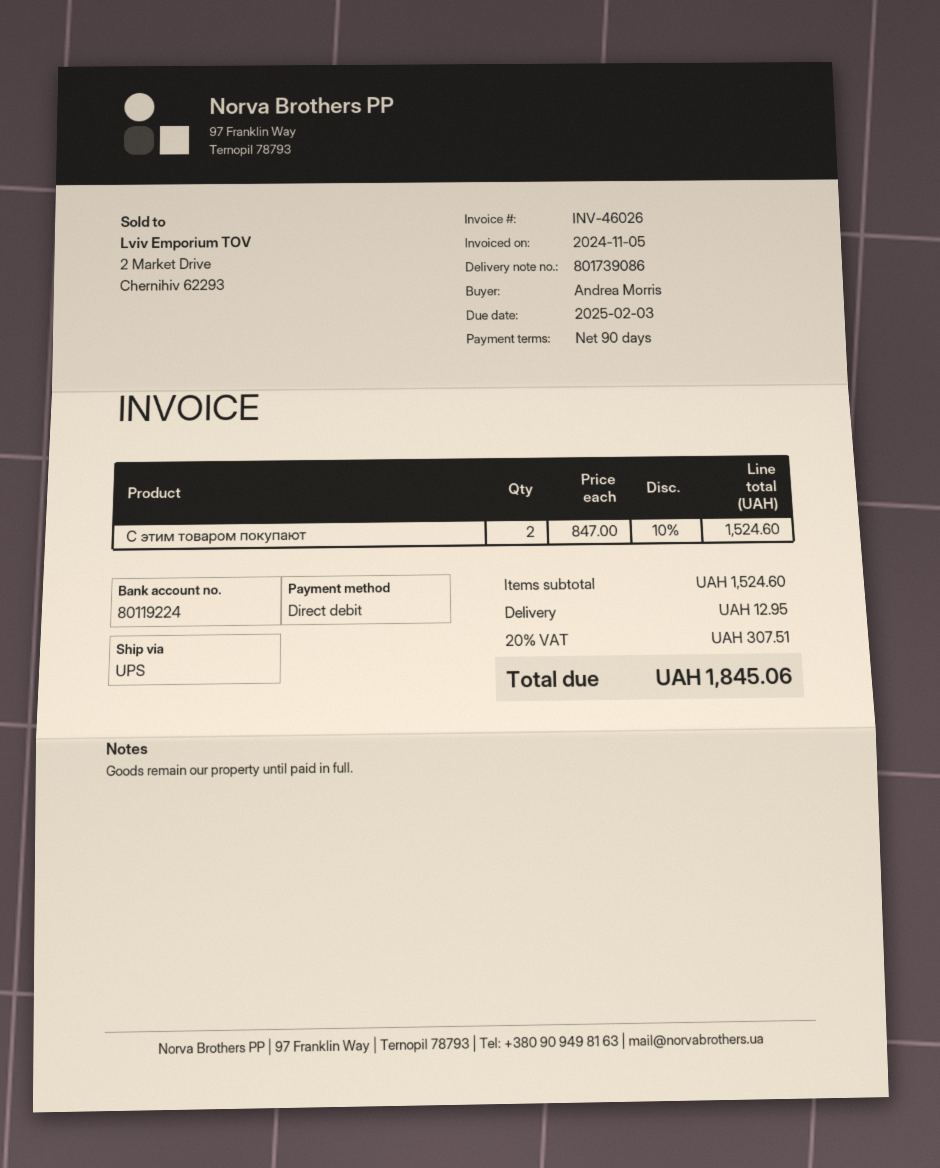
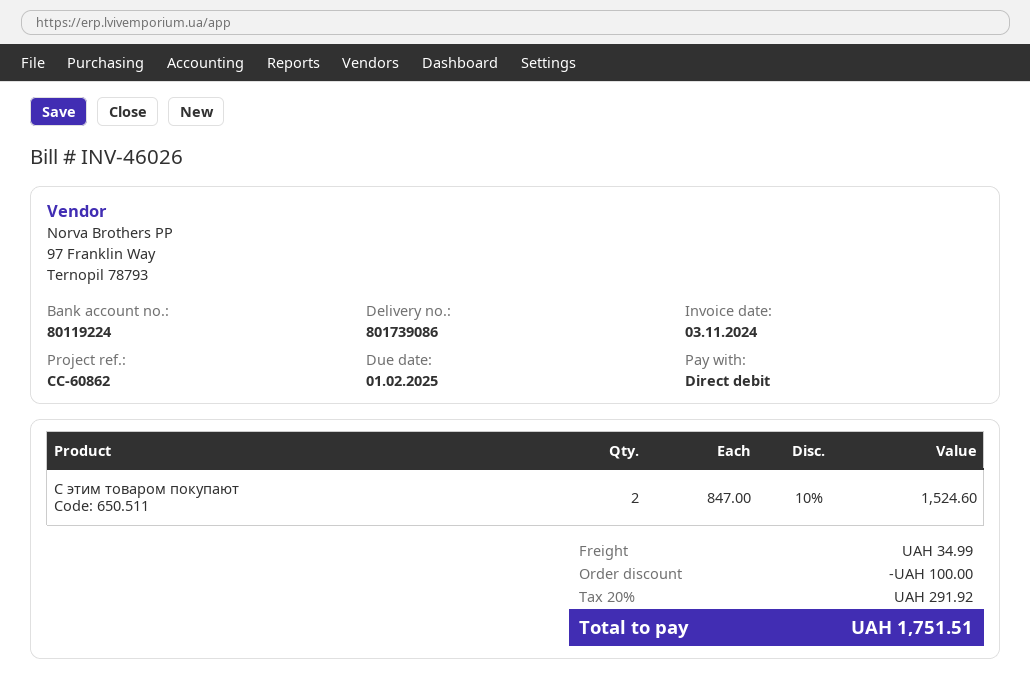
invoice date: 2024-11-05 -> 2024-11-03
due date: 2025-02-03 -> 2025-02-01
discount: none -> 100.00
shipping: 12.95 -> 34.99
tax: 20% = 307.51 -> 20% = 291.92
total: 1845.06 -> 1751.51

